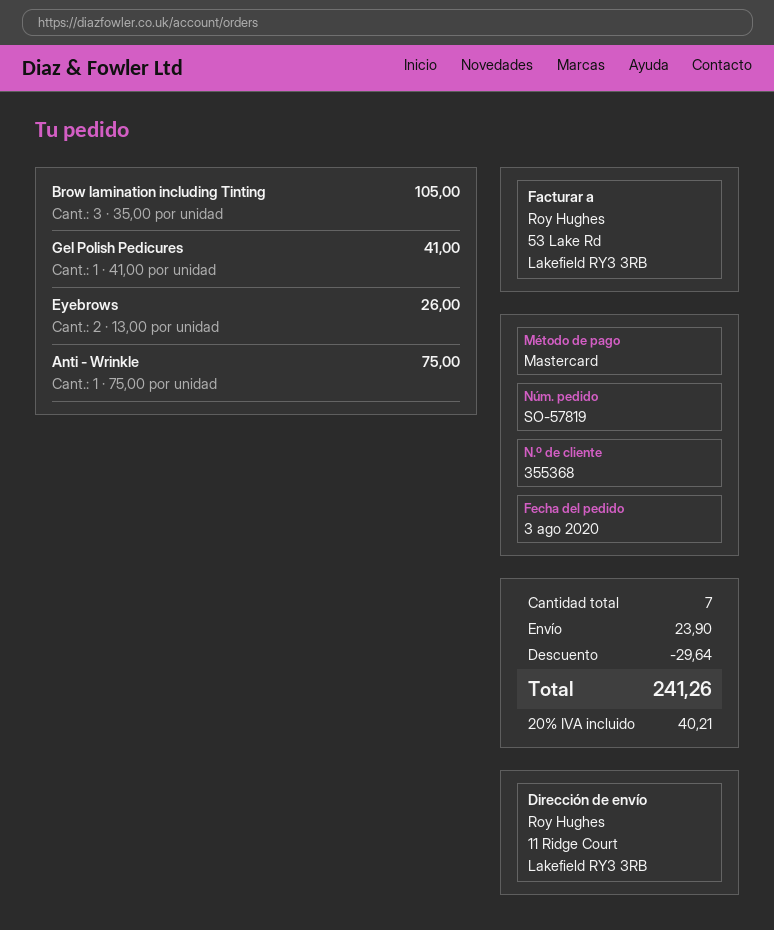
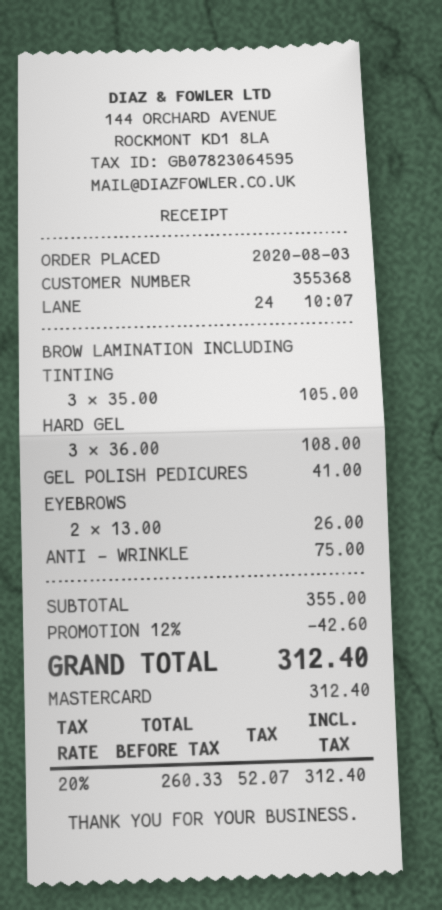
HARD GEL: none -> 3 x 36.00 = 108.00
discount: 29.64 -> 42.60
shipping: 23.90 -> none
tax: 20% = 40.21 -> 20% = 52.07
total: 241.26 -> 312.40

